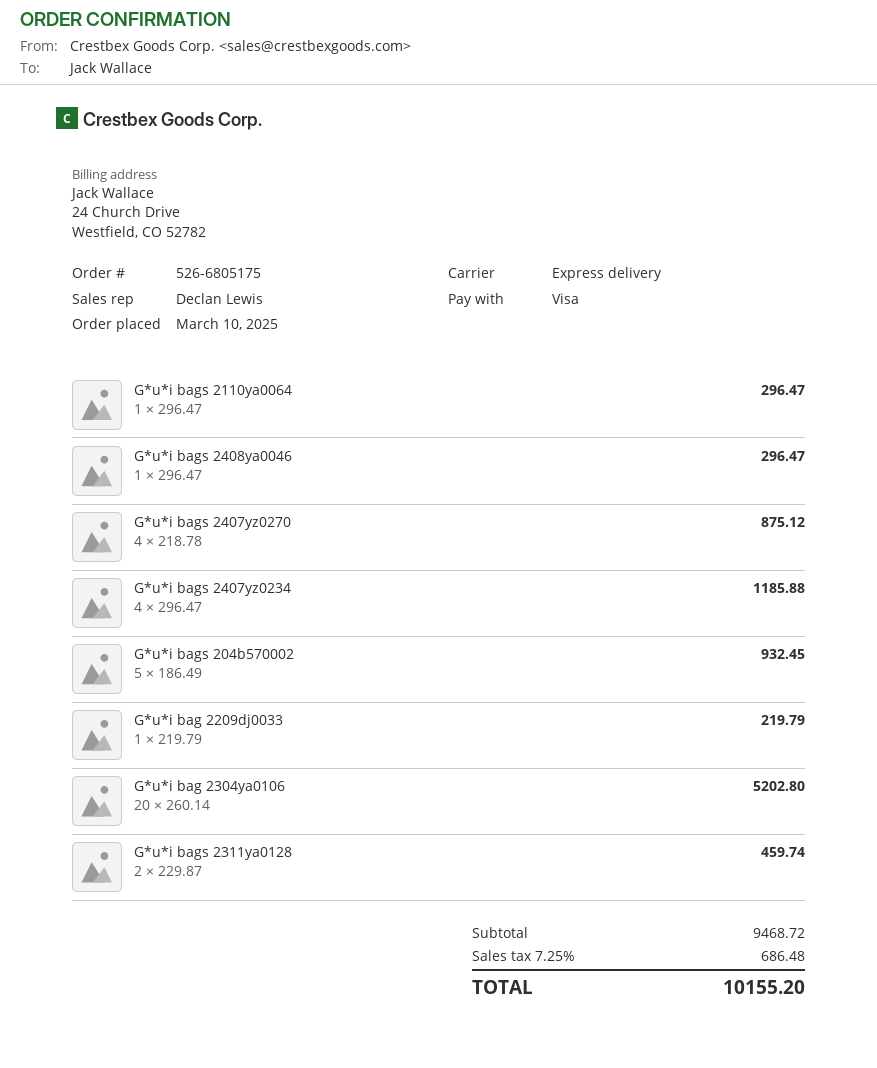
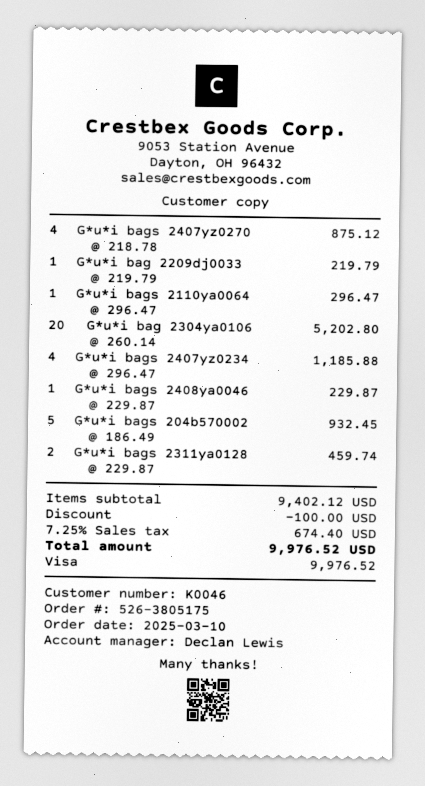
order number: 526-6805175 -> 526-3805175
G*u*i bags 2408ya0046: 1 x 296.47 = 296.47 -> 1 x 229.87 = 229.87
subtotal: 9468.72 -> 9402.12
discount: none -> 100.00
tax: 7.25% = 686.48 -> 7.25% = 674.40
total: 10155.20 -> 9976.52

